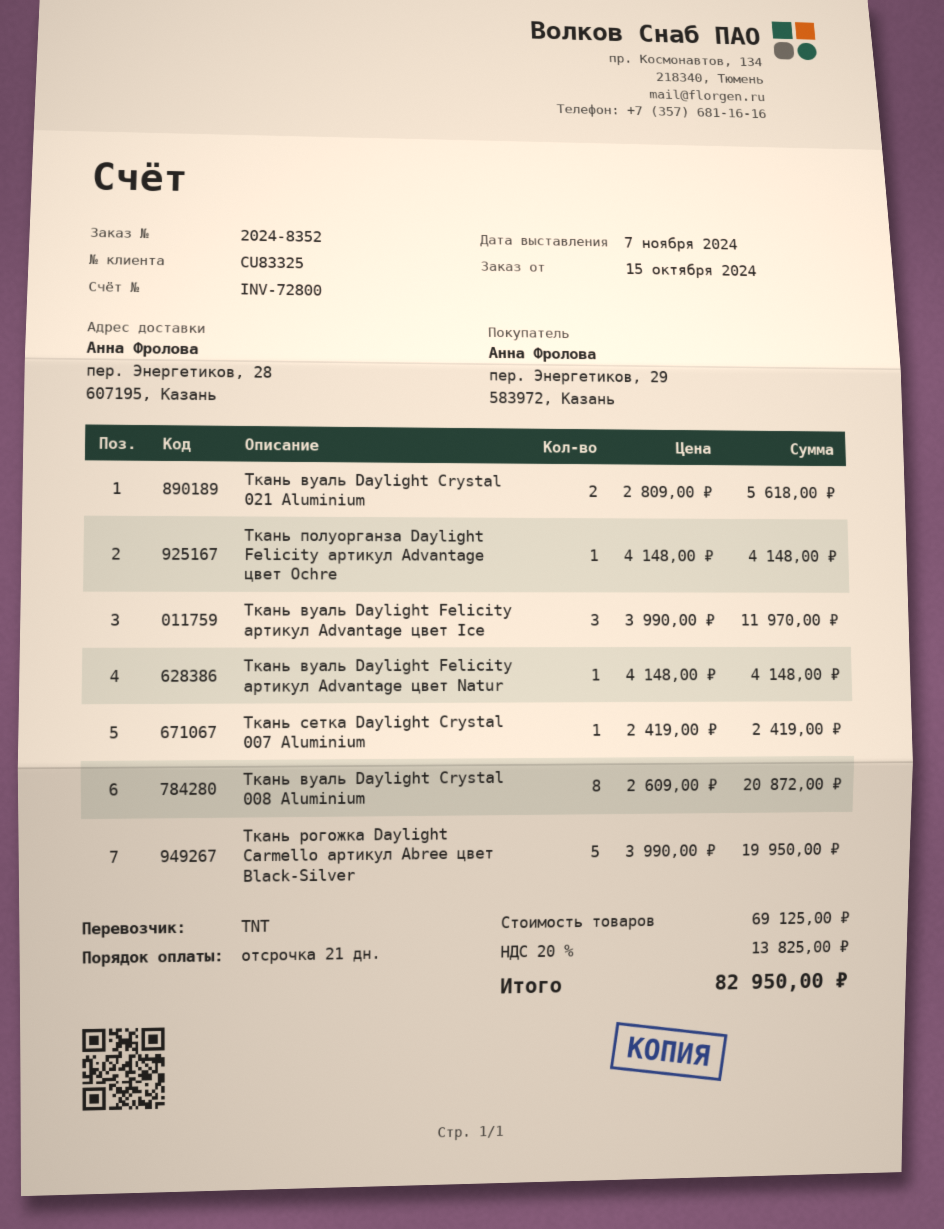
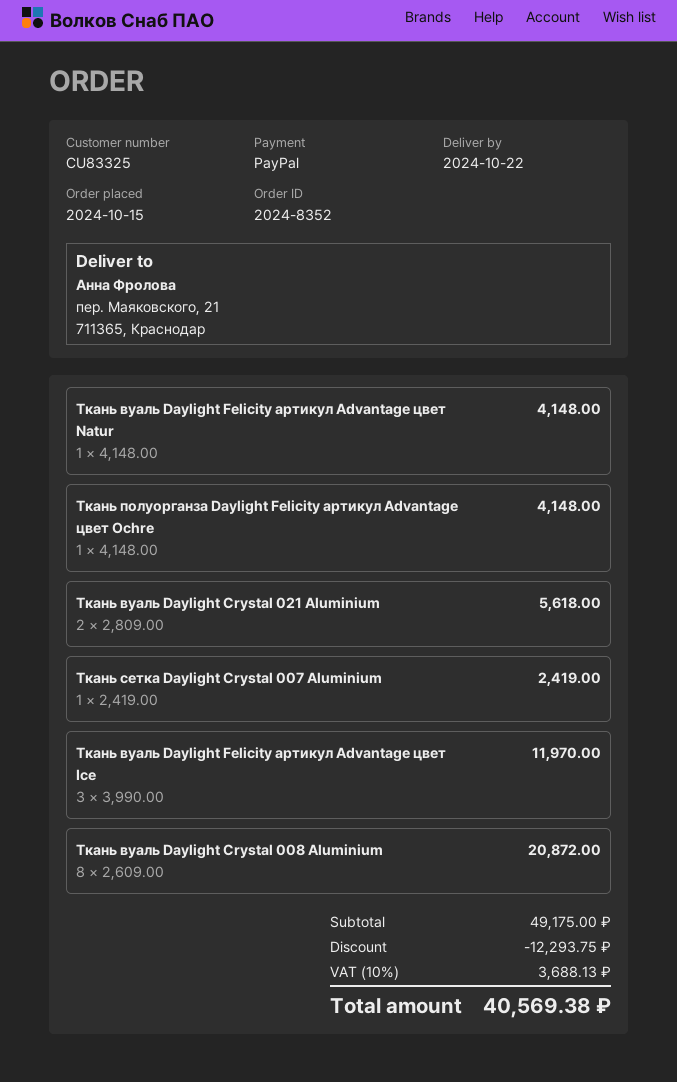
ship to: пер. Энергетиков, 28, 607195, Казань -> пер. Маяковского, 21, 711365, Краснодар
Ткань рогожка Daylight Carmello артикул Abree цвет Black-Silver: 5 x 3990.00 = 19950.00 -> none
subtotal: 69125.00 -> 49175.00
discount: none -> 12293.75
tax: 20% = 13825.00 -> 10% = 3688.13
total: 82950.00 -> 40569.38

